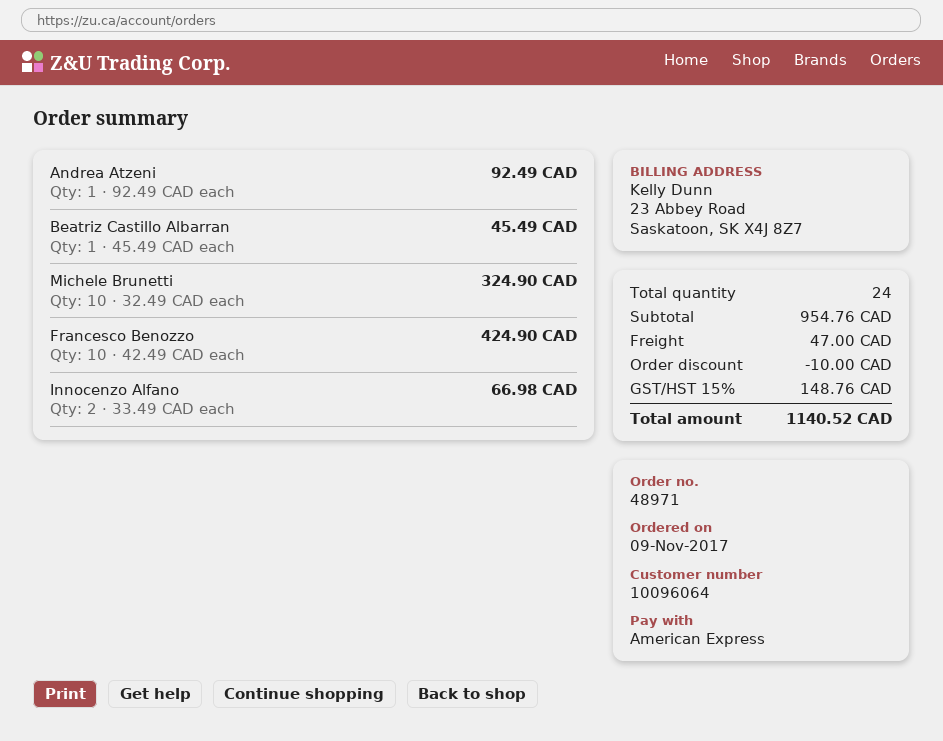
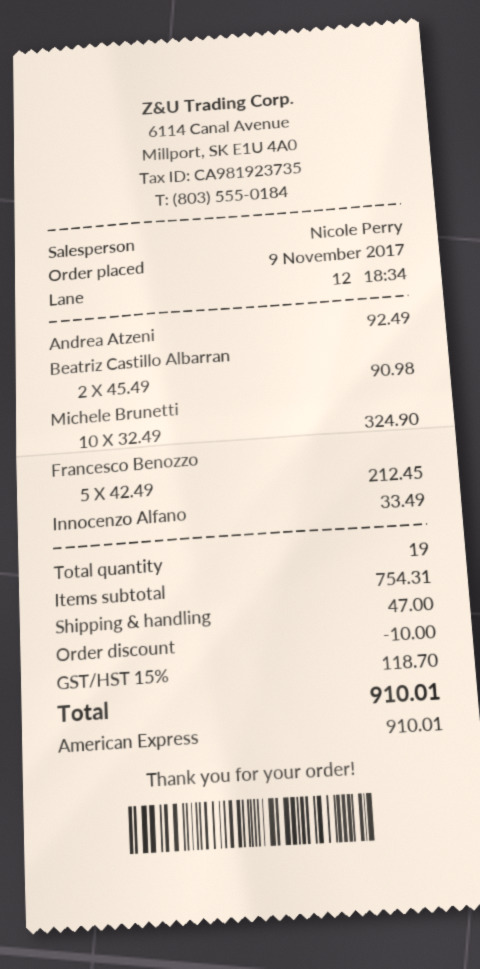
Beatriz Castillo Albarran: 1 x 45.49 = 45.49 -> 2 x 45.49 = 90.98
Francesco Benozzo: 10 x 42.49 = 424.90 -> 5 x 42.49 = 212.45
Innocenzo Alfano: 2 x 33.49 = 66.98 -> 1 x 33.49 = 33.49
total quantity: 24 -> 19
subtotal: 954.76 -> 754.31
tax: 15% = 148.76 -> 15% = 118.70
total: 1140.52 -> 910.01

